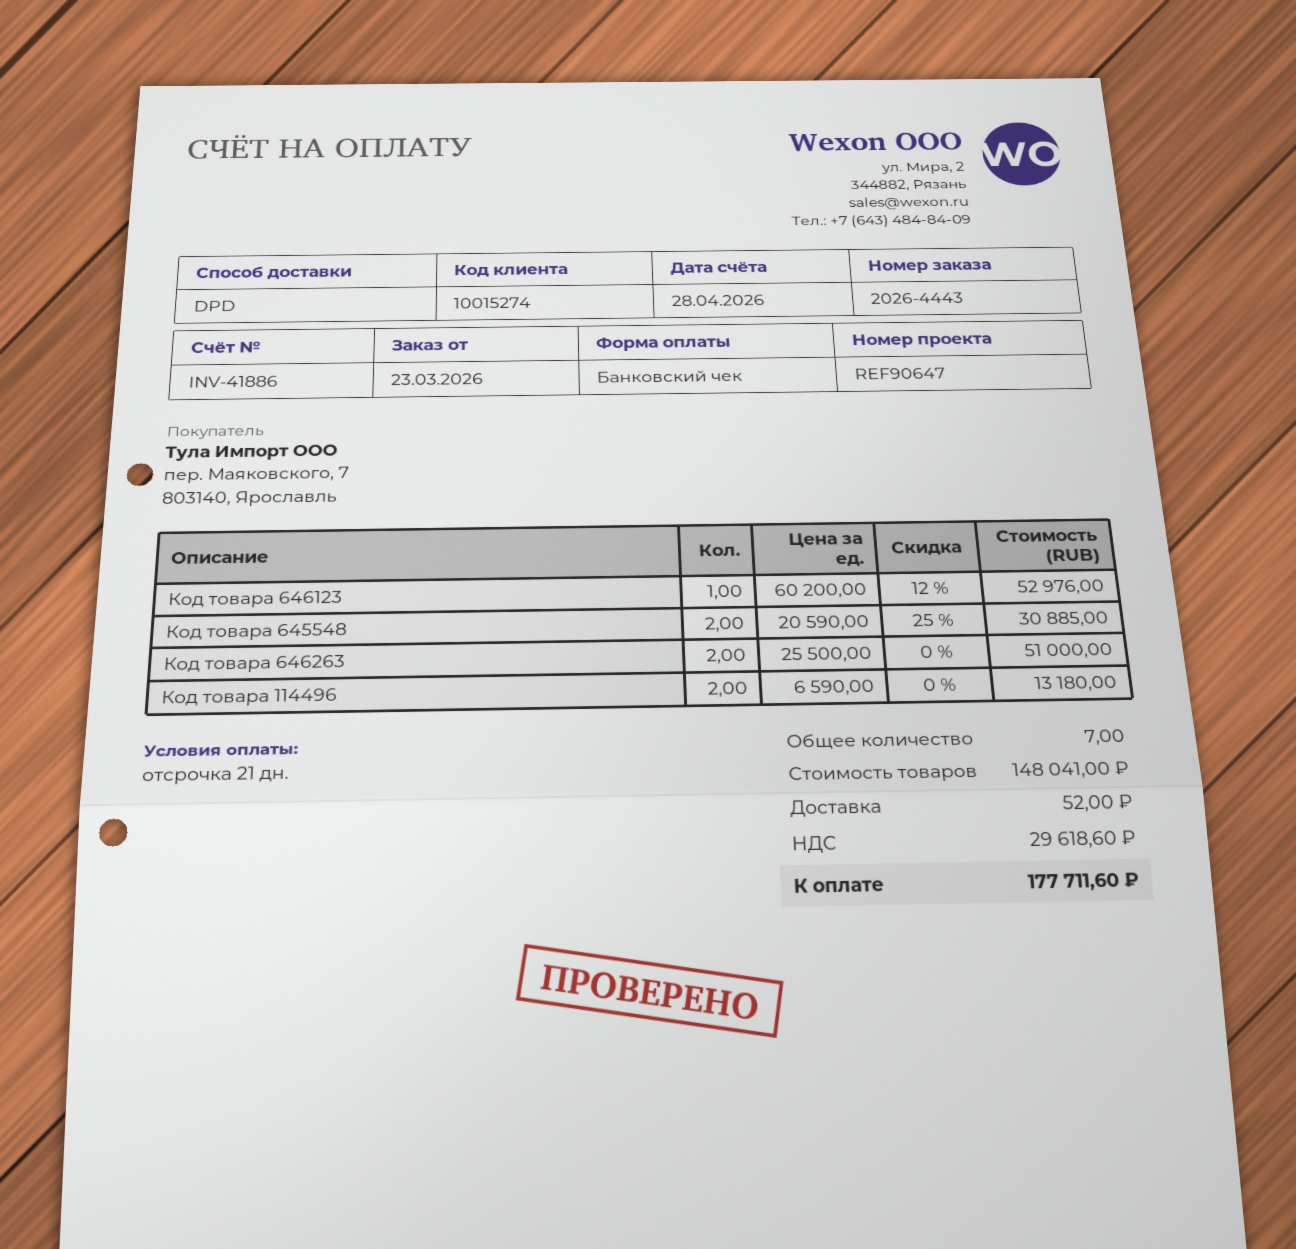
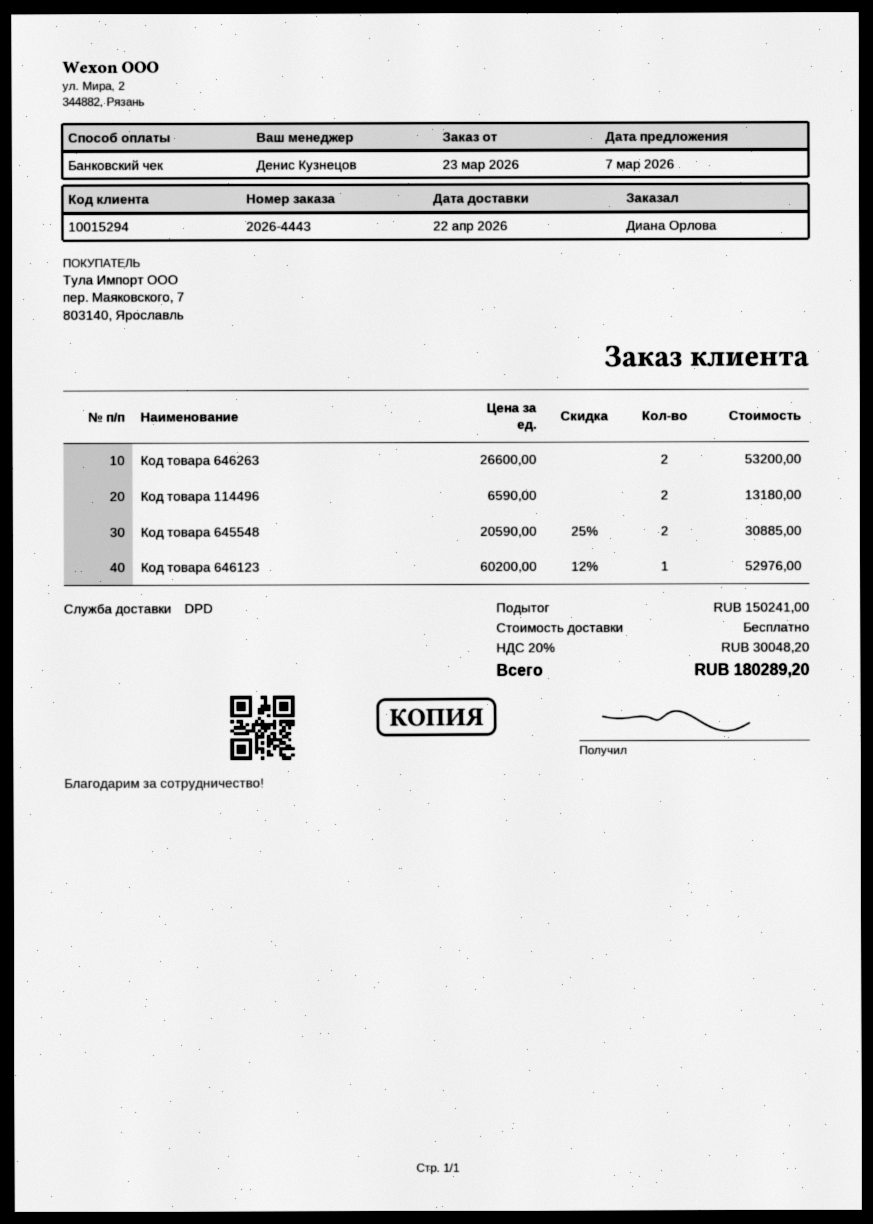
customer number: 10015274 -> 10015294
Код товара 646263: 2 x 25500.00 = 51000.00 -> 2 x 26600.00 = 53200.00
subtotal: 148041.00 -> 150241.00
shipping: 52.00 -> 0.00
tax: 29618.60 -> 30048.20
total: 177711.60 -> 180289.20

